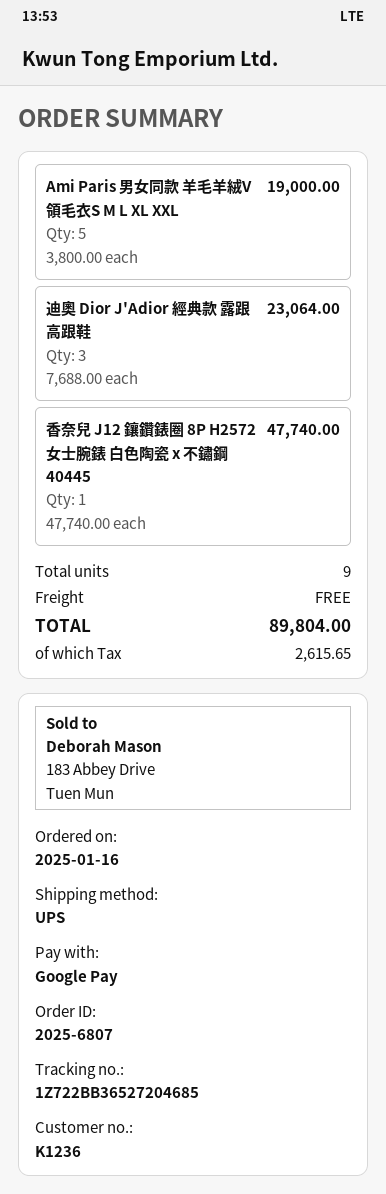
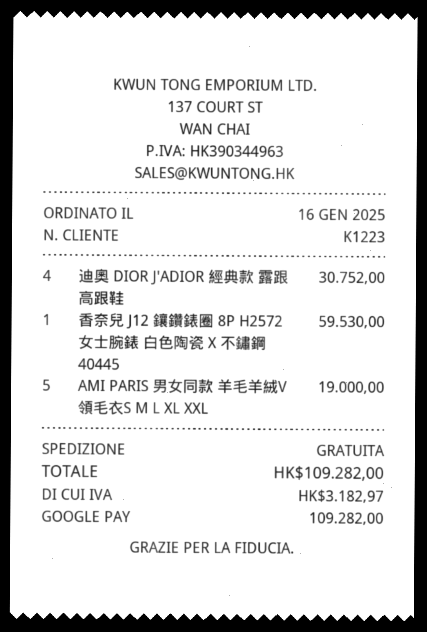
customer number: K1236 -> K1223
迪奧 Dior J'Adior 經典款 露跟高跟鞋: 3 for 23064.00 -> 4 for 30752.00
香奈兒 J12 鑲鑽錶圈 8P H2572 女士腕錶 白色陶瓷 x 不鏽鋼 40445: 1 for 47740.00 -> 1 for 59530.00
tax: 2615.65 -> 3182.97
total: 89804.00 -> 109282.00

